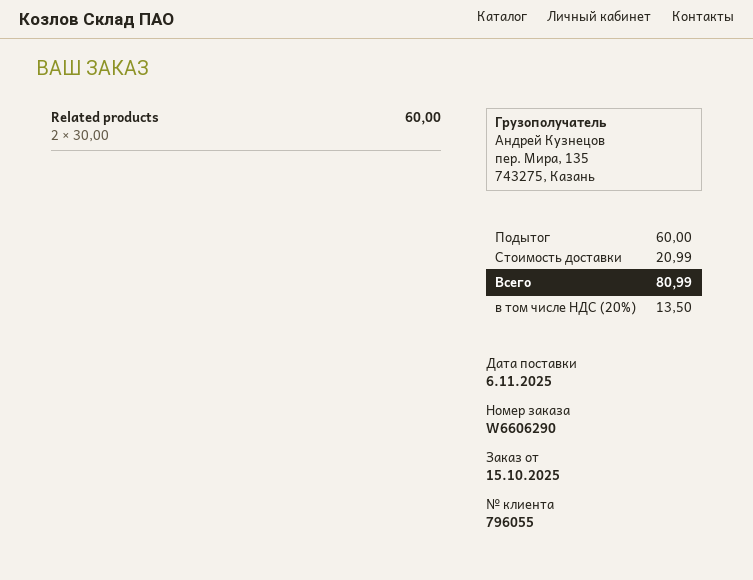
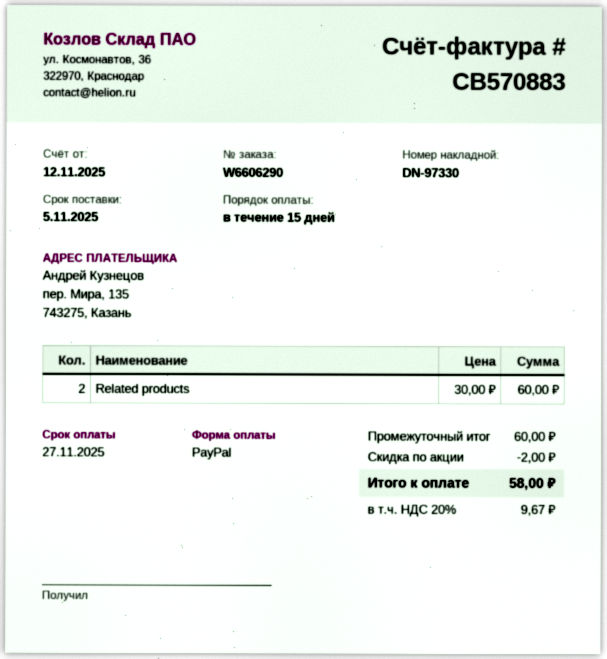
delivery date: 2025-11-06 -> 2025-11-05
discount: none -> 2.00
shipping: 20.99 -> none
tax: 20% = 13.50 -> 20% = 9.67
total: 80.99 -> 58.00

